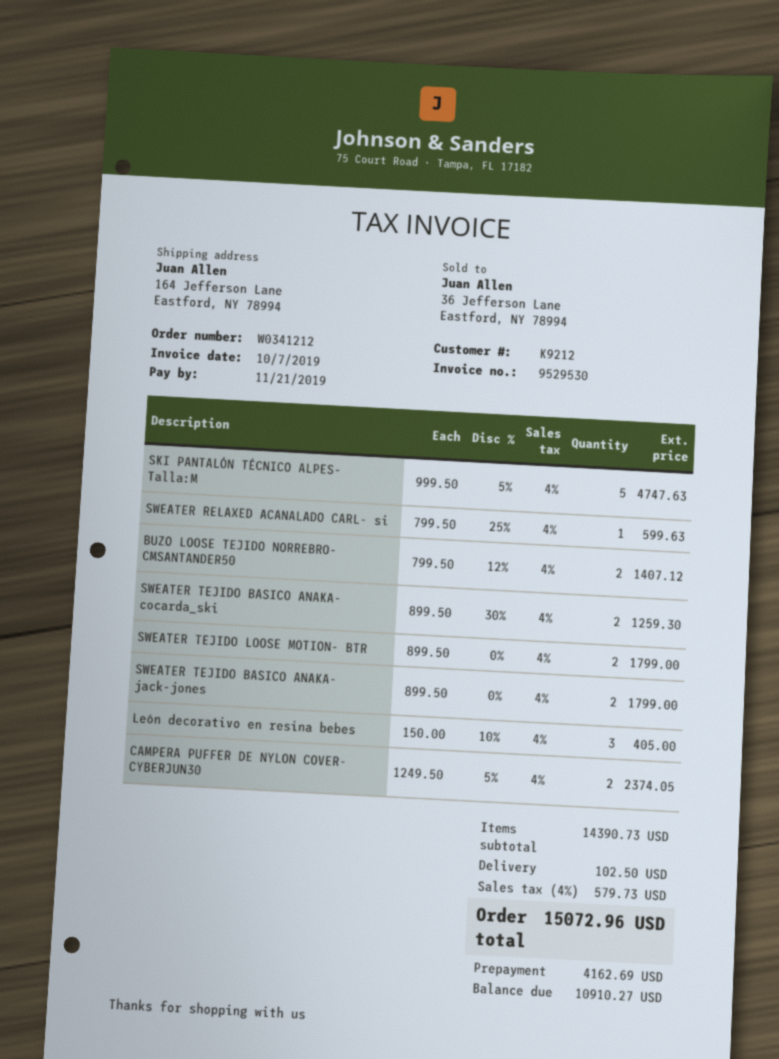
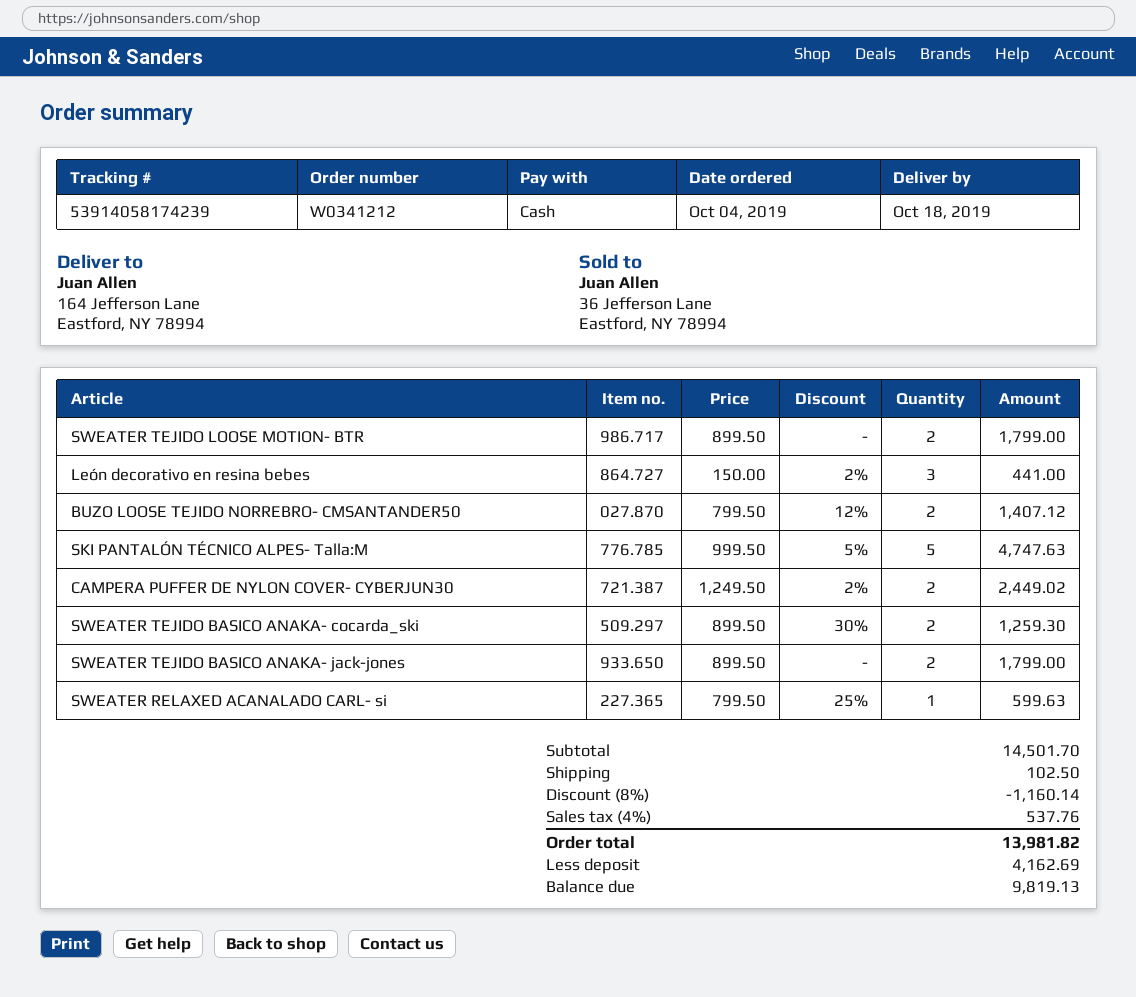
León decorativo en resina bebes: 3 x 150.00 - 10% = 405.00 -> 3 x 150.00 - 2% = 441.00
CAMPERA PUFFER DE NYLON COVER- CYBERJUN30: 2 x 1249.50 - 5% = 2374.05 -> 2 x 1249.50 - 2% = 2449.02
subtotal: 14390.73 -> 14501.70
discount: none -> 8% = 1160.14
tax: 4% = 579.73 -> 4% = 537.76
total: 15072.96 -> 13981.82
balance: 10910.27 -> 9819.13

